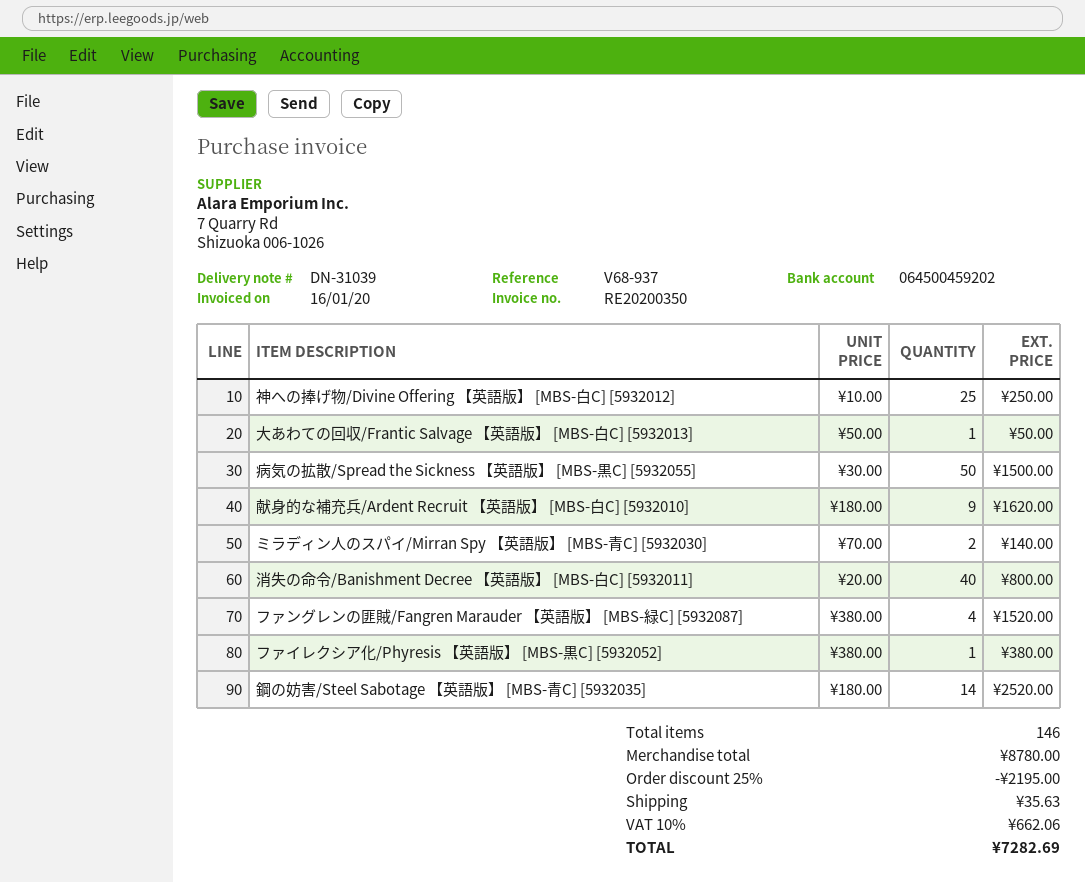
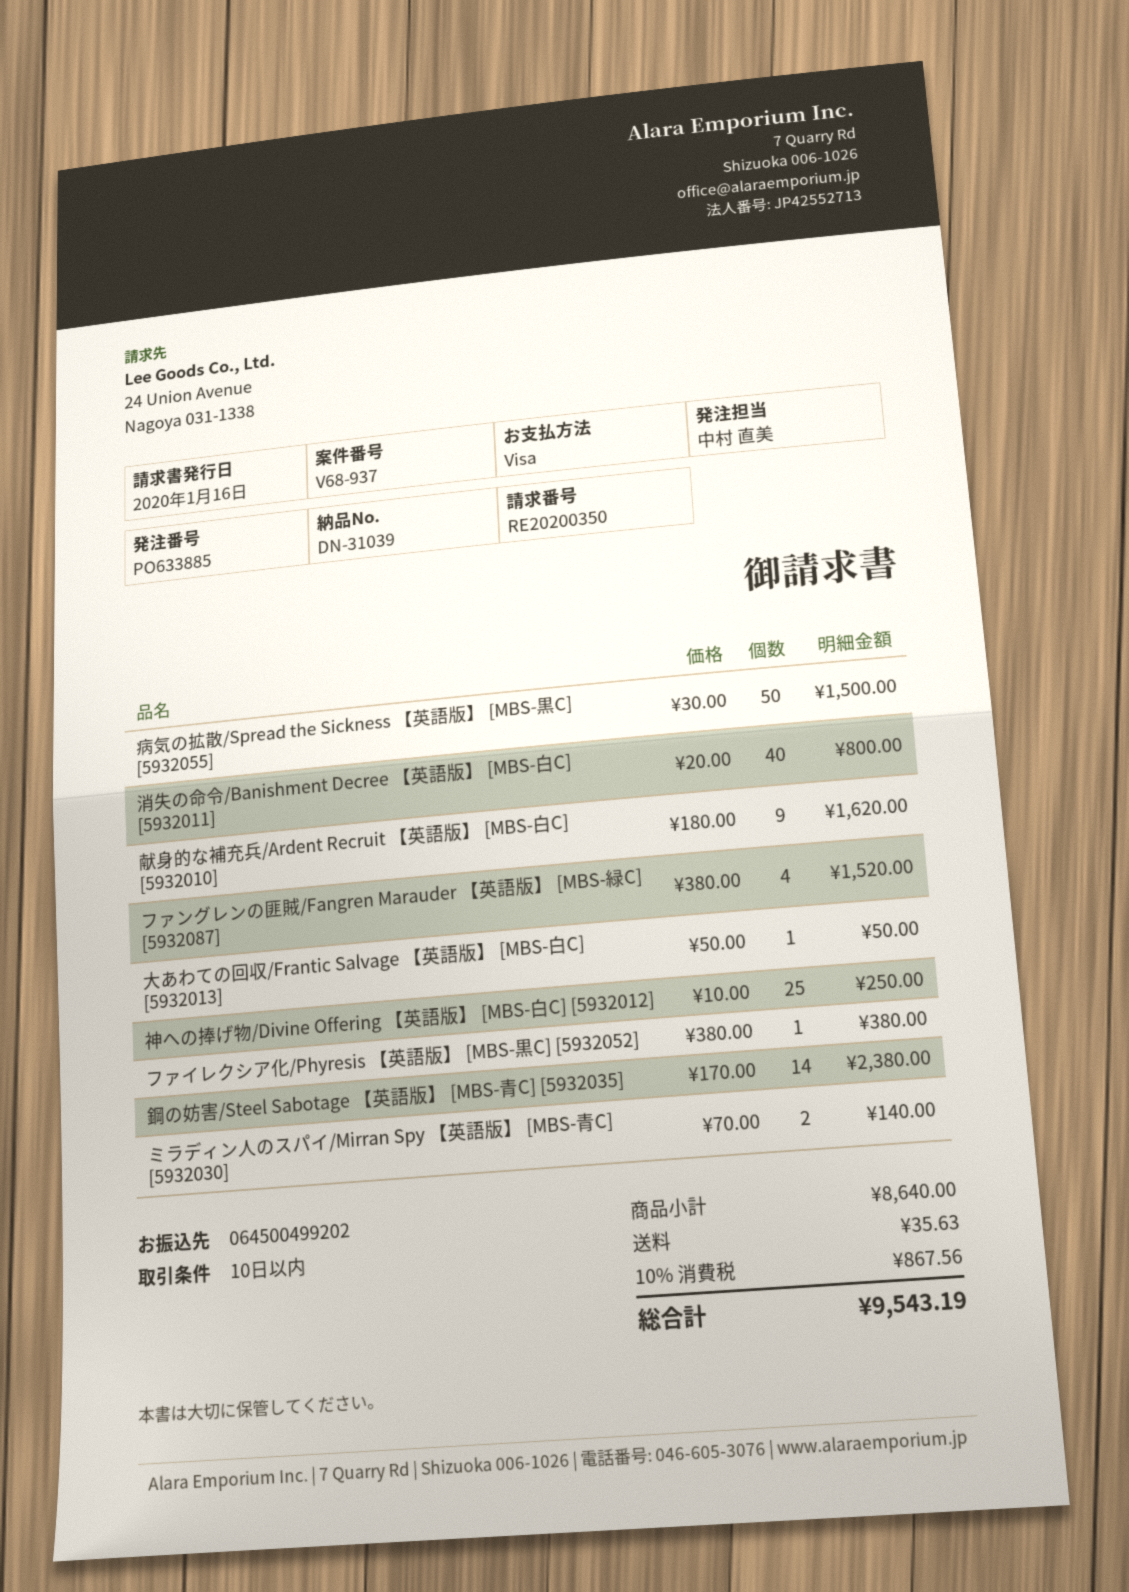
bank account: 064500459202 -> 064500499202
鋼の妨害/Steel Sabotage 【英語版】 [MBS-青C] [5932035]: 14 x 180.00 = 2520.00 -> 14 x 170.00 = 2380.00
subtotal: 8780.00 -> 8640.00
discount: 25% = 2195.00 -> none
tax: 10% = 662.06 -> 10% = 867.56
total: 7282.69 -> 9543.19

